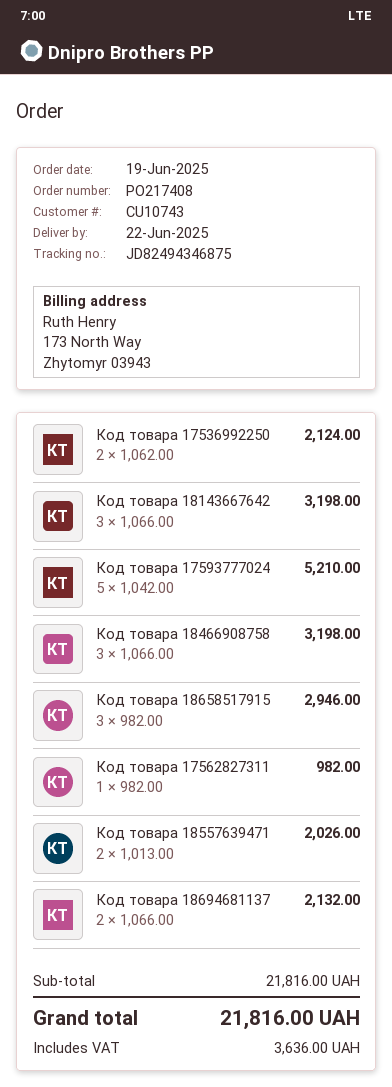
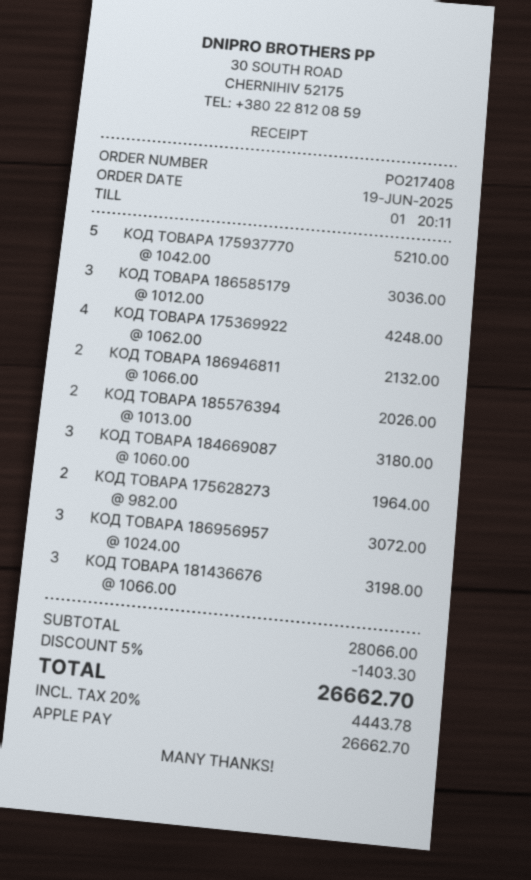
Код товара 17536992250: 2 x 1062.00 = 2124.00 -> 4 x 1062.00 = 4248.00
Код товара 18466908758: 3 x 1066.00 = 3198.00 -> 3 x 1060.00 = 3180.00
Код товара 18658517915: 3 x 982.00 = 2946.00 -> 3 x 1012.00 = 3036.00
Код товара 17562827311: 1 x 982.00 = 982.00 -> 2 x 982.00 = 1964.00
КОД ТОВАРА 186956957: none -> 3 x 1024.00 = 3072.00
subtotal: 21816.00 -> 28066.00
discount: none -> 5% = 1403.30
tax: 3636.00 -> 4443.78
total: 21816.00 -> 26662.70

